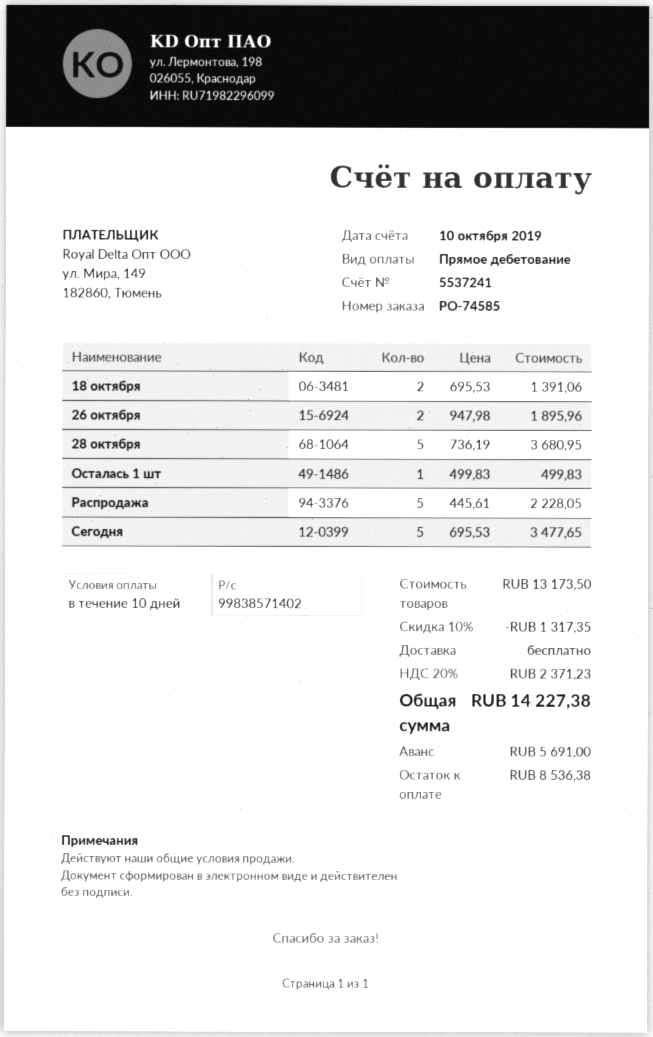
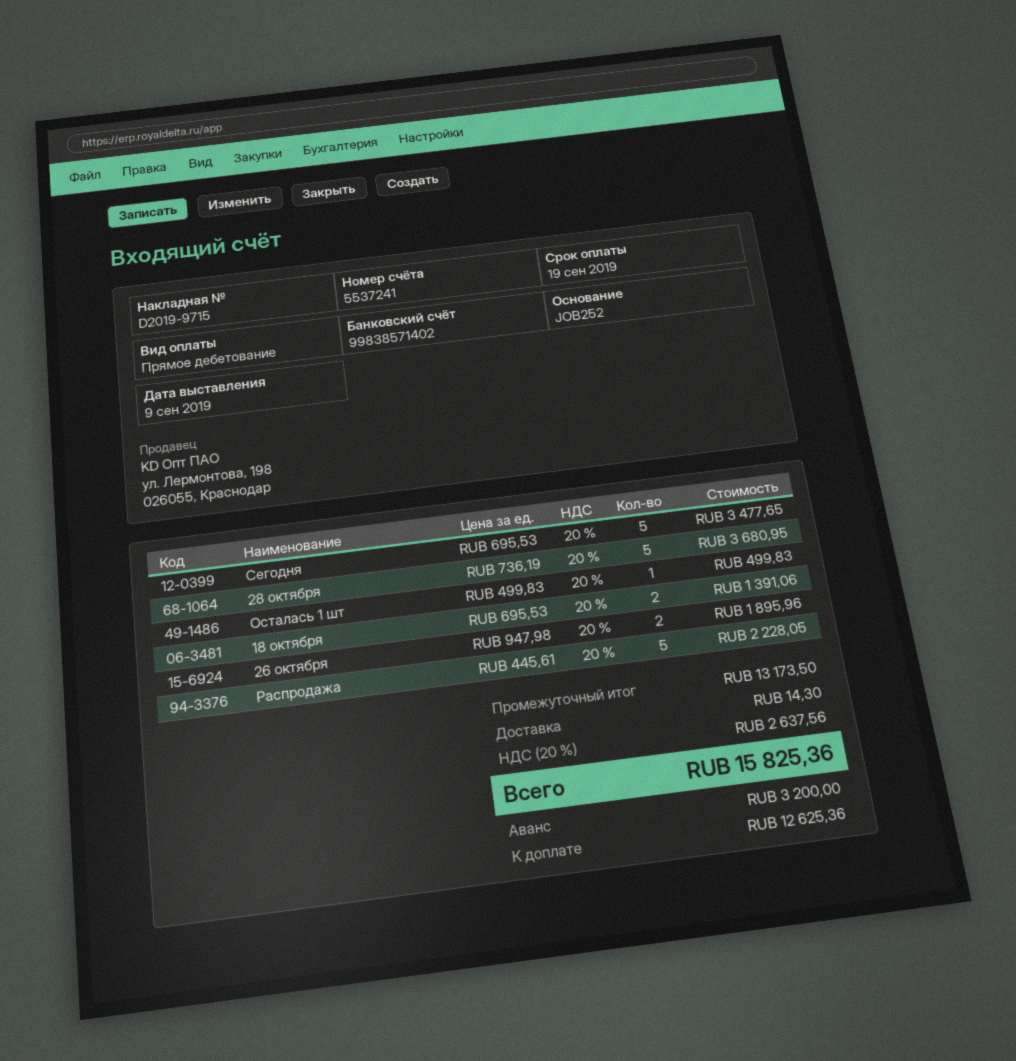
invoice date: 2019-10-10 -> 2019-09-09
discount: 10% = 1317.35 -> none
shipping: 0.00 -> 14.30
tax: 20% = 2371.23 -> 20% = 2637.56
total: 14227.38 -> 15825.36
deposit: 5691.00 -> 3200.00
balance: 8536.38 -> 12625.36

